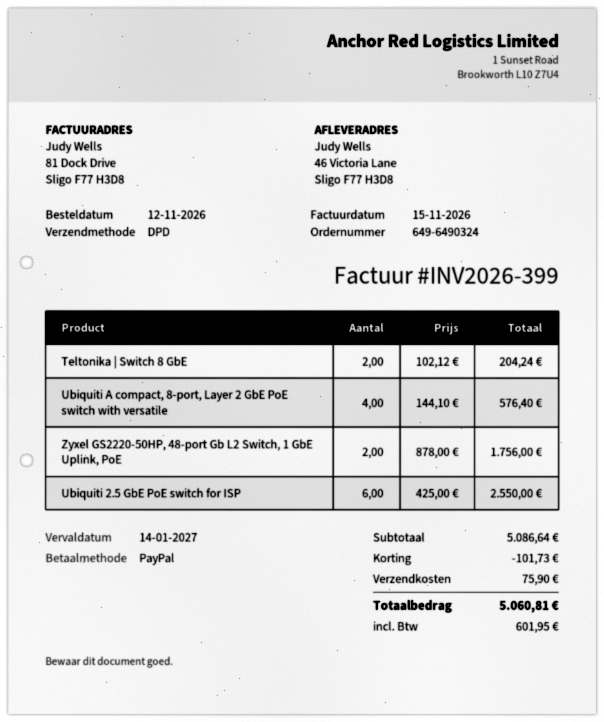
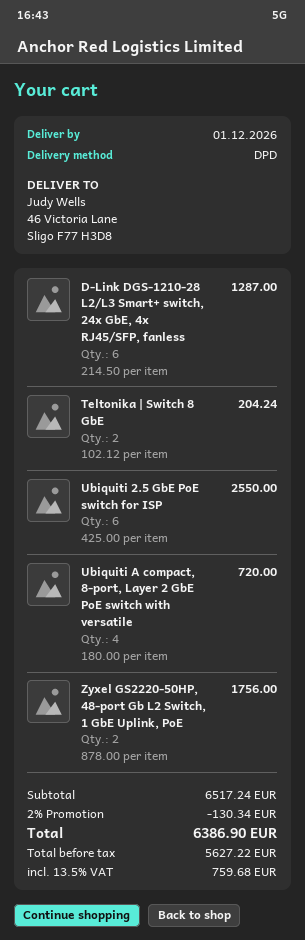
Ubiquiti A compact, 8-port, Layer 2 GbE PoE switch with versatile: 4 x 144.10 = 576.40 -> 4 x 180.00 = 720.00
D-Link DGS-1210-28 L2/L3 Smart+ switch, 24x GbE, 4x RJ45/SFP, fanless: none -> 6 x 214.50 = 1287.00
subtotal: 5086.64 -> 6517.24
discount: 101.73 -> 130.34
shipping: 75.90 -> none
tax: 601.95 -> 759.68
total: 5060.81 -> 6386.90

